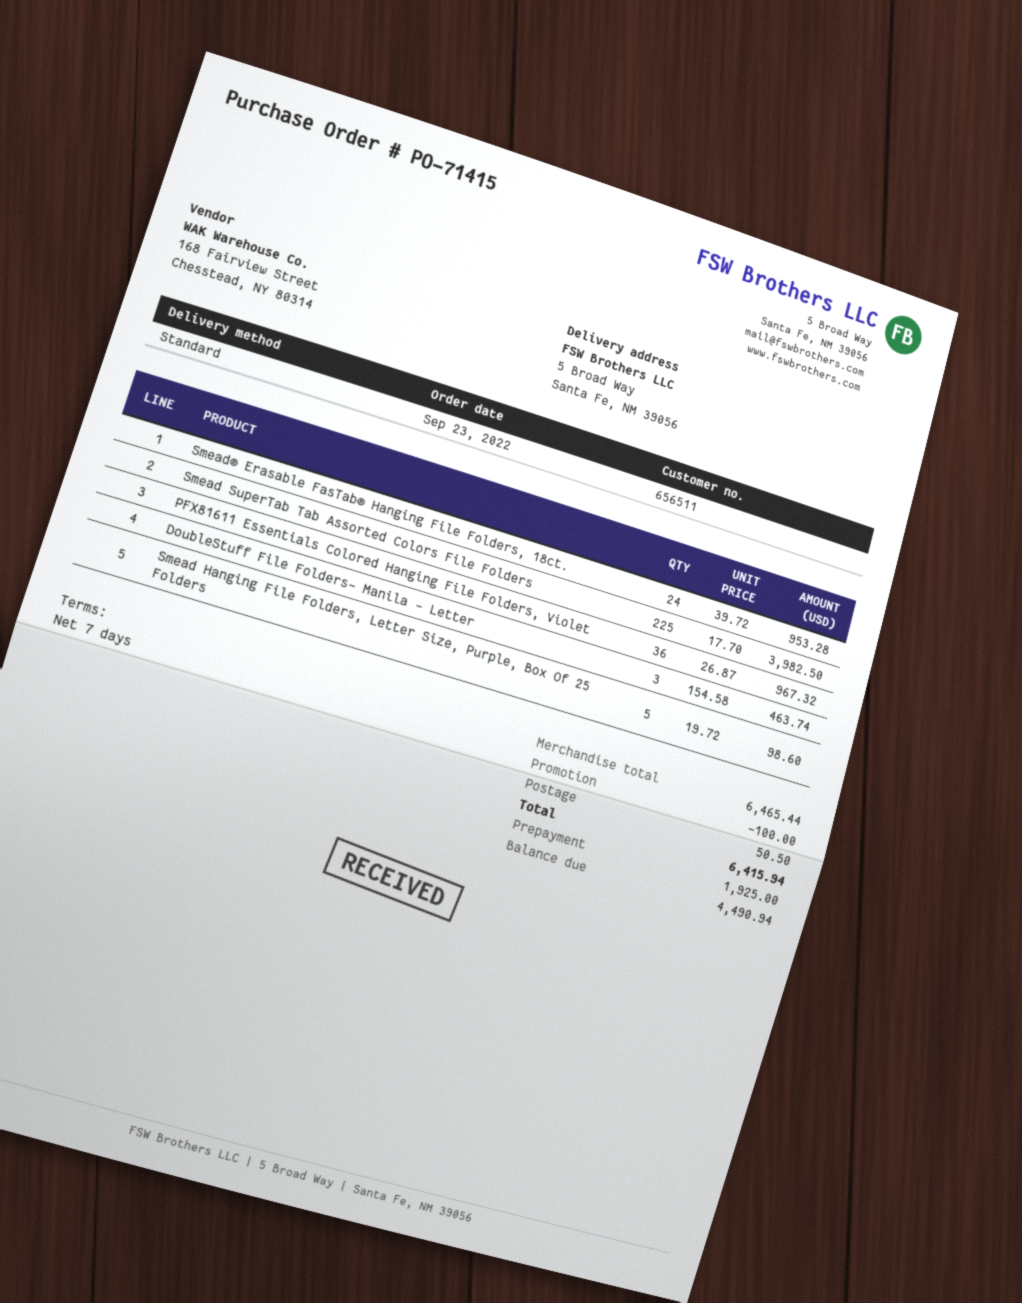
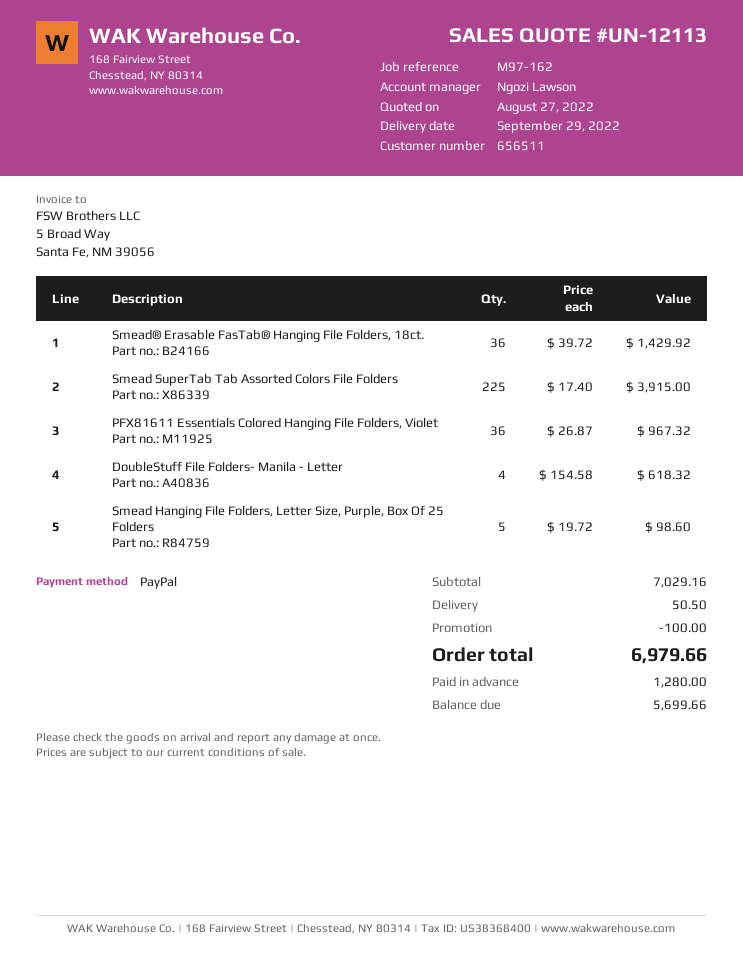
Smead® Erasable FasTab® Hanging File Folders, 18ct.: 24 x 39.72 = 953.28 -> 36 x 39.72 = 1429.92
Smead SuperTab Tab Assorted Colors File Folders: 225 x 17.70 = 3982.50 -> 225 x 17.40 = 3915.00
DoubleStuff File Folders- Manila - Letter: 3 x 154.58 = 463.74 -> 4 x 154.58 = 618.32
subtotal: 6465.44 -> 7029.16
total: 6415.94 -> 6979.66
deposit: 1925.00 -> 1280.00
balance: 4490.94 -> 5699.66

